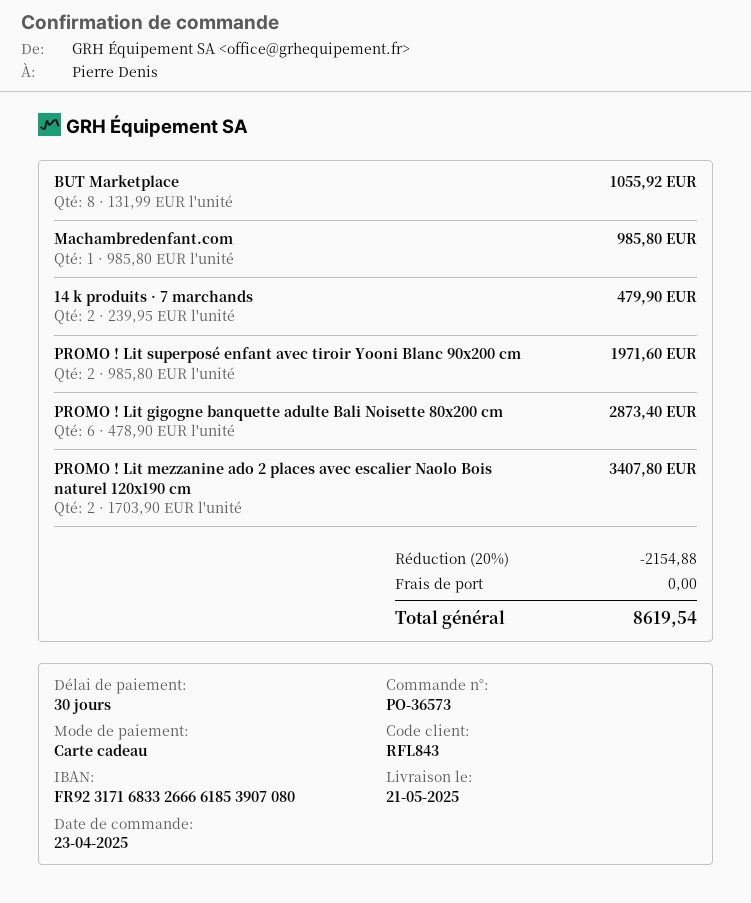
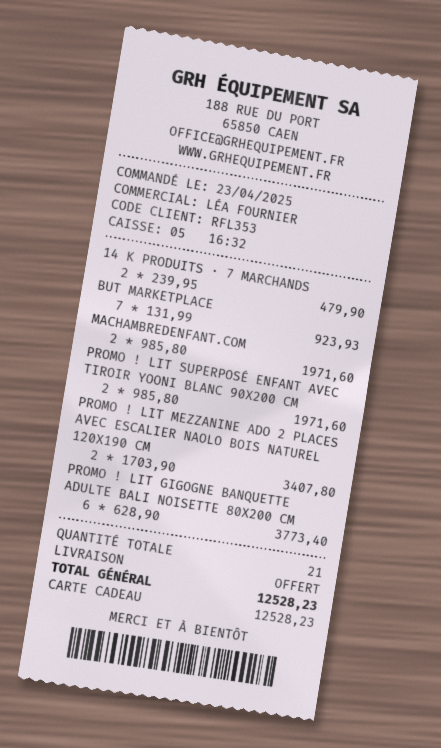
customer number: RFL843 -> RFL353
BUT Marketplace: 8 x 131.99 = 1055.92 -> 7 x 131.99 = 923.93
Machambredenfant.com: 1 x 985.80 = 985.80 -> 2 x 985.80 = 1971.60
PROMO ! Lit gigogne banquette adulte Bali Noisette 80x200 cm: 6 x 478.90 = 2873.40 -> 6 x 628.90 = 3773.40
discount: 20% = 2154.88 -> none
total: 8619.54 -> 12528.23

